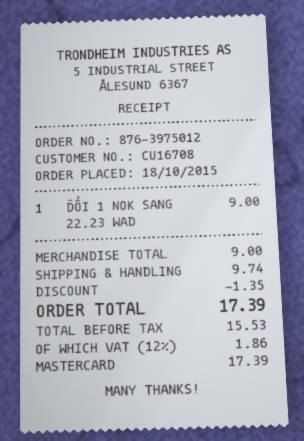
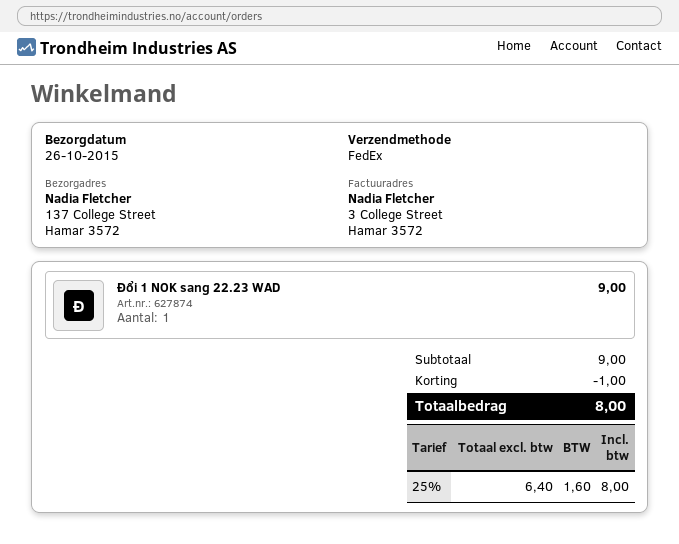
discount: 1.35 -> 1.00
shipping: 9.74 -> none
net: 15.53 -> 6.40
tax: 12% = 1.86 -> 25% = 1.60
total: 17.39 -> 8.00

